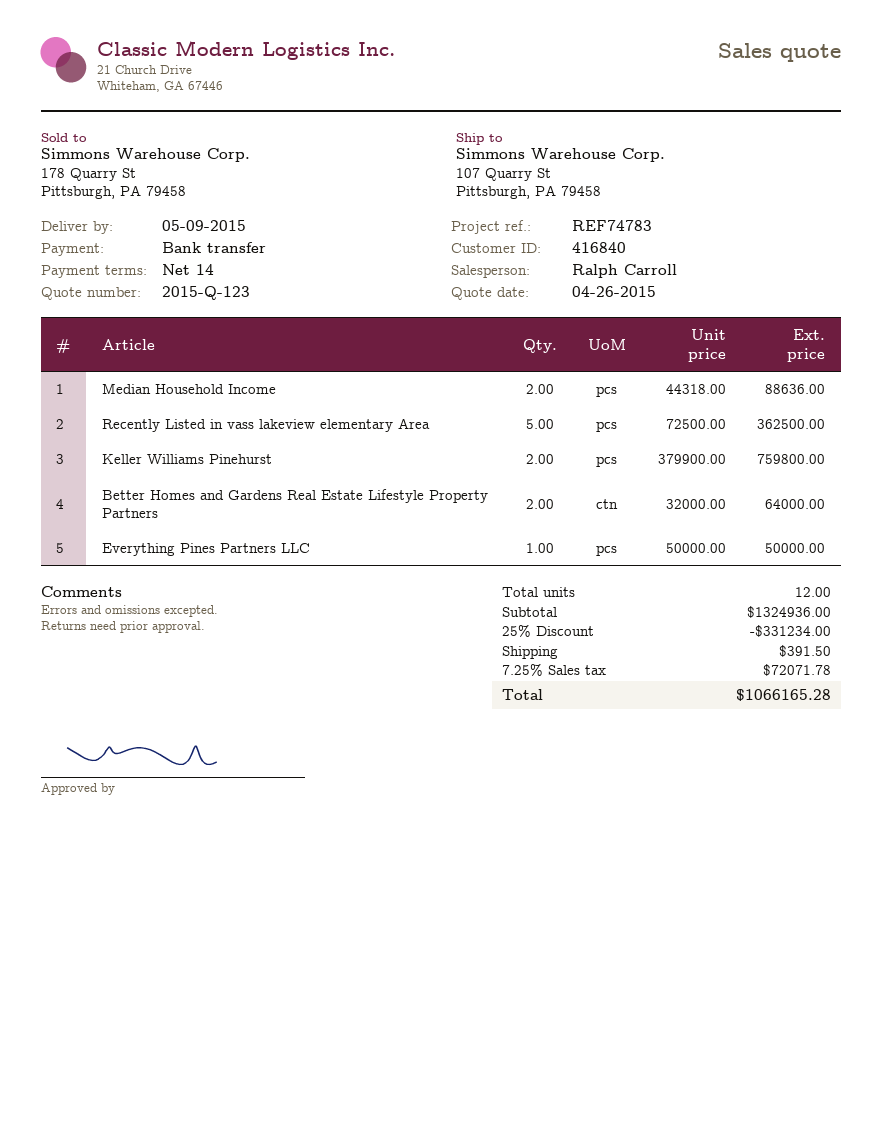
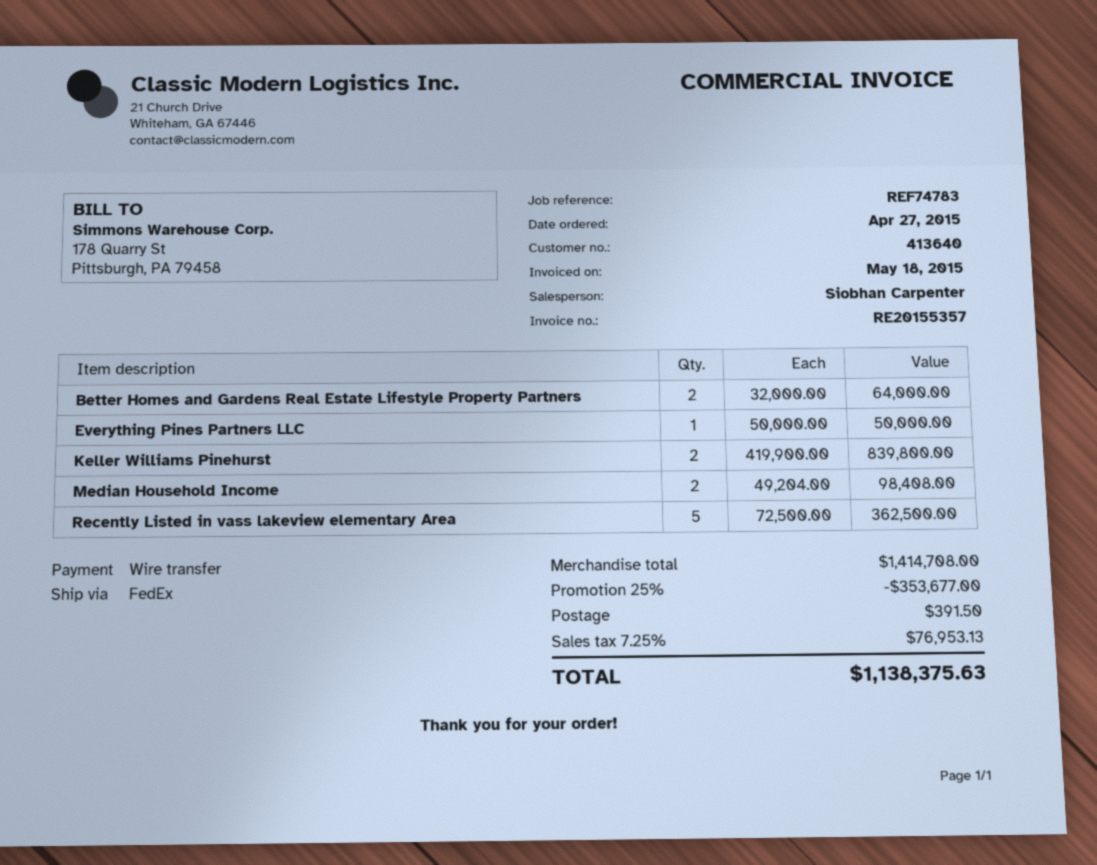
customer number: 416840 -> 413640
sales rep: Ralph Carroll -> Siobhan Carpenter
Median Household Income: 2 x 44318.00 = 88636.00 -> 2 x 49204.00 = 98408.00
Keller Williams Pinehurst: 2 x 379900.00 = 759800.00 -> 2 x 419900.00 = 839800.00
subtotal: 1324936.00 -> 1414708.00
discount: 25% = 331234.00 -> 25% = 353677.00
tax: 7.25% = 72071.78 -> 7.25% = 76953.13
total: 1066165.28 -> 1138375.63

